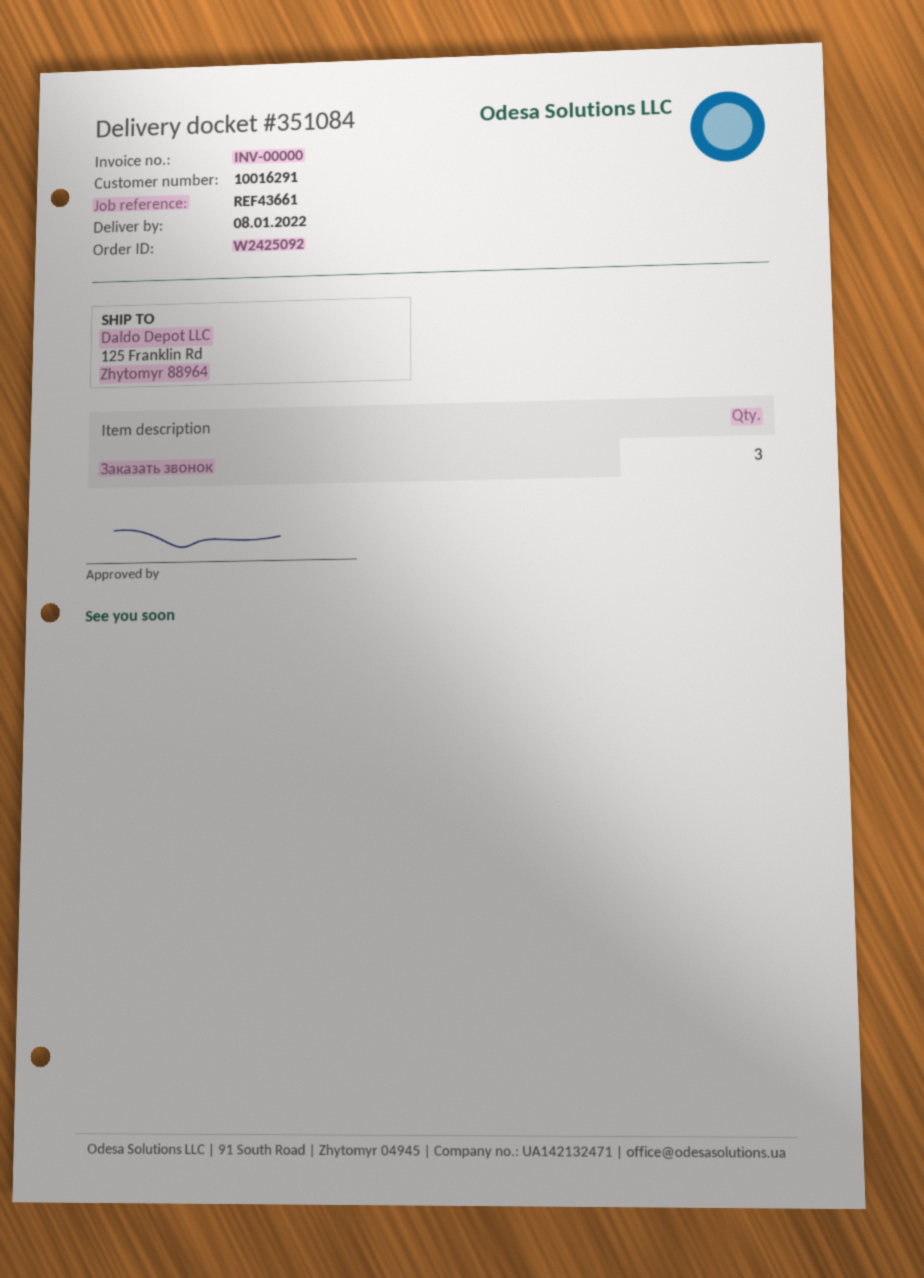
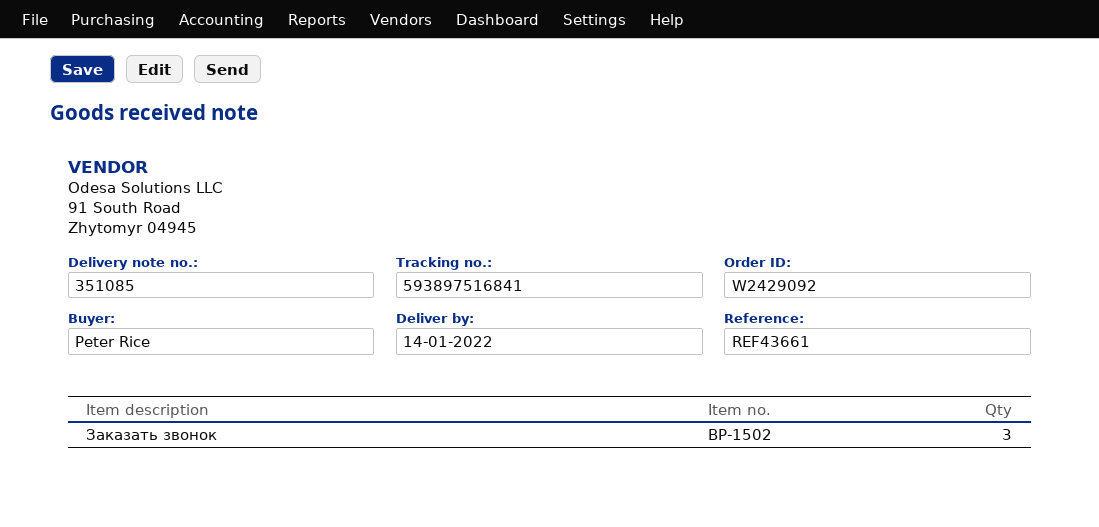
order number: W2425092 -> W2429092
delivery note number: 351084 -> 351085
delivery date: 2022-01-08 -> 2022-01-14

